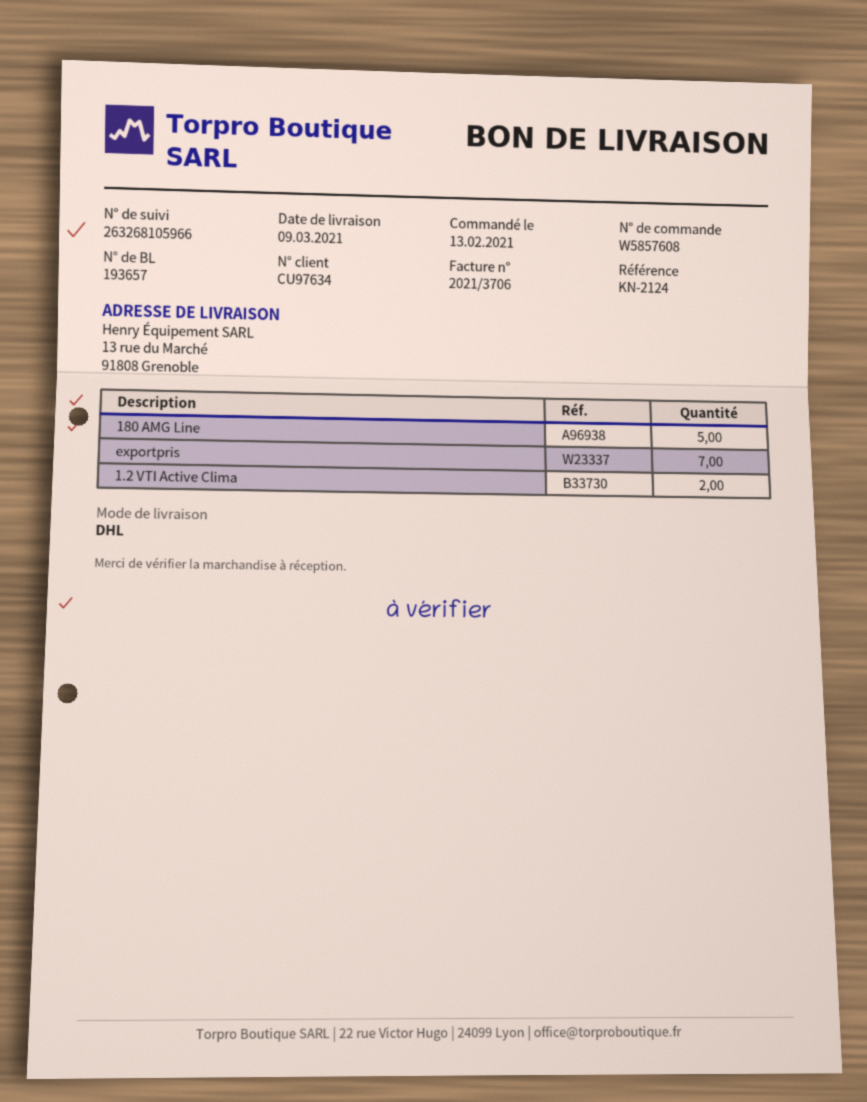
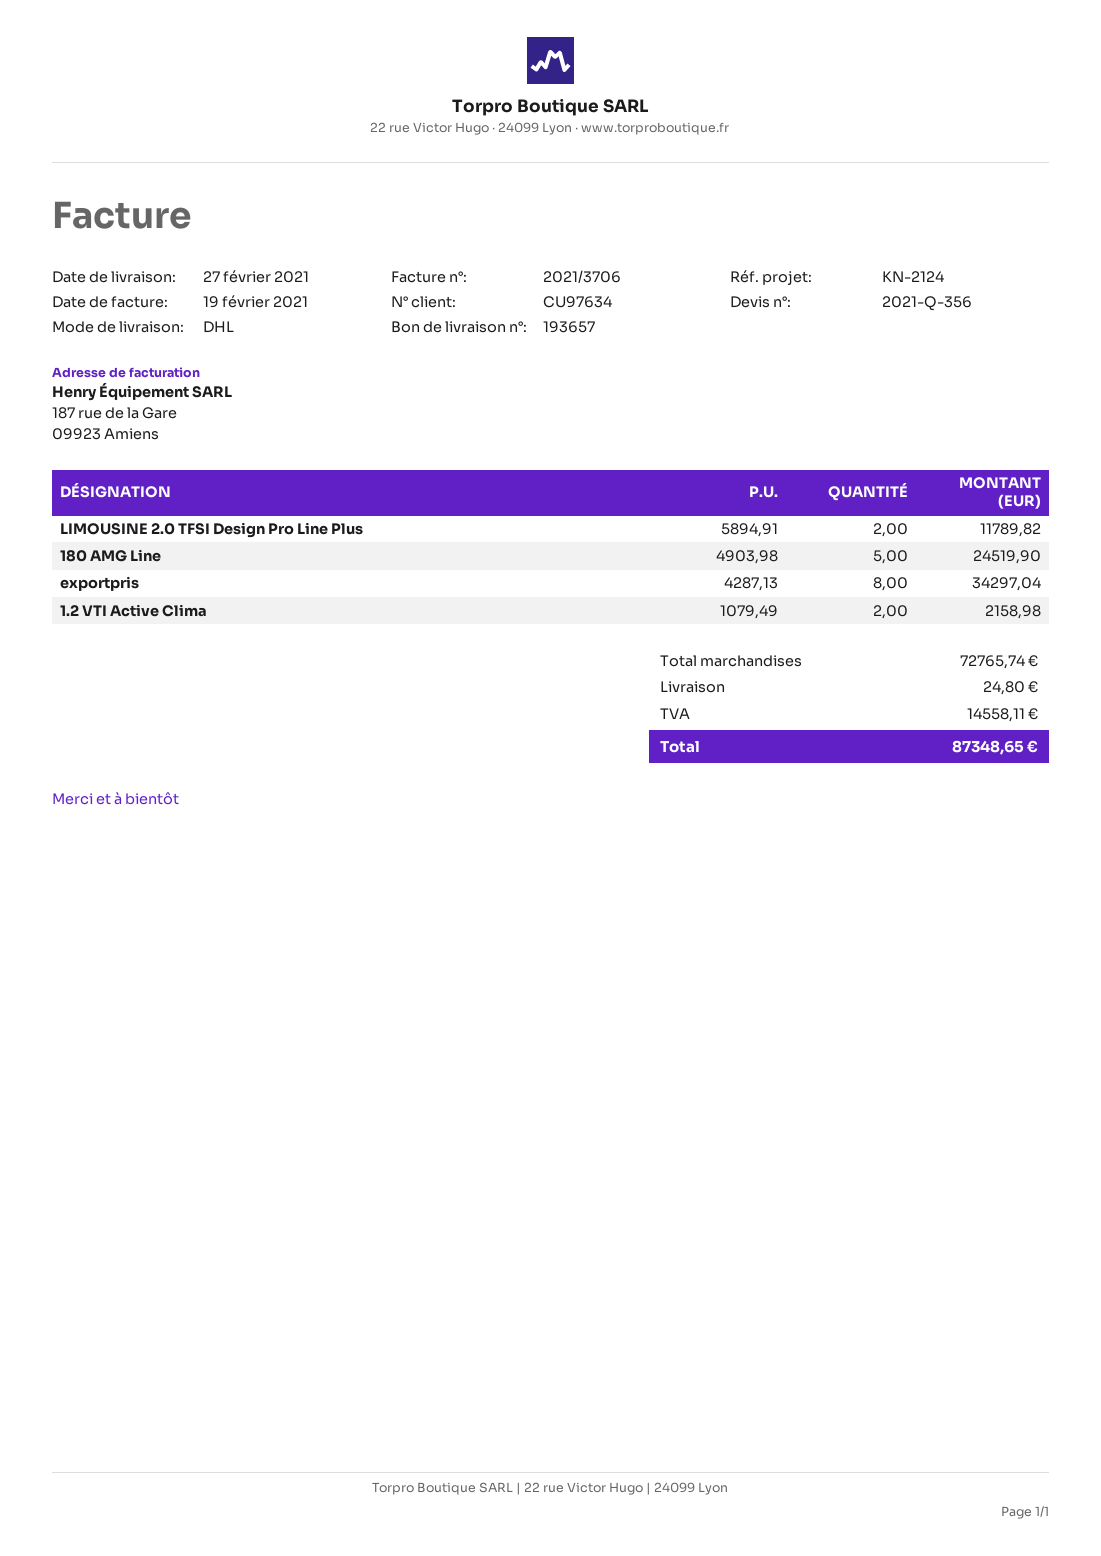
delivery date: 2021-03-09 -> 2021-02-27
exportpris: 7 -> 8
LIMOUSINE 2.0 TFSI Design Pro Line Plus: none -> 2

